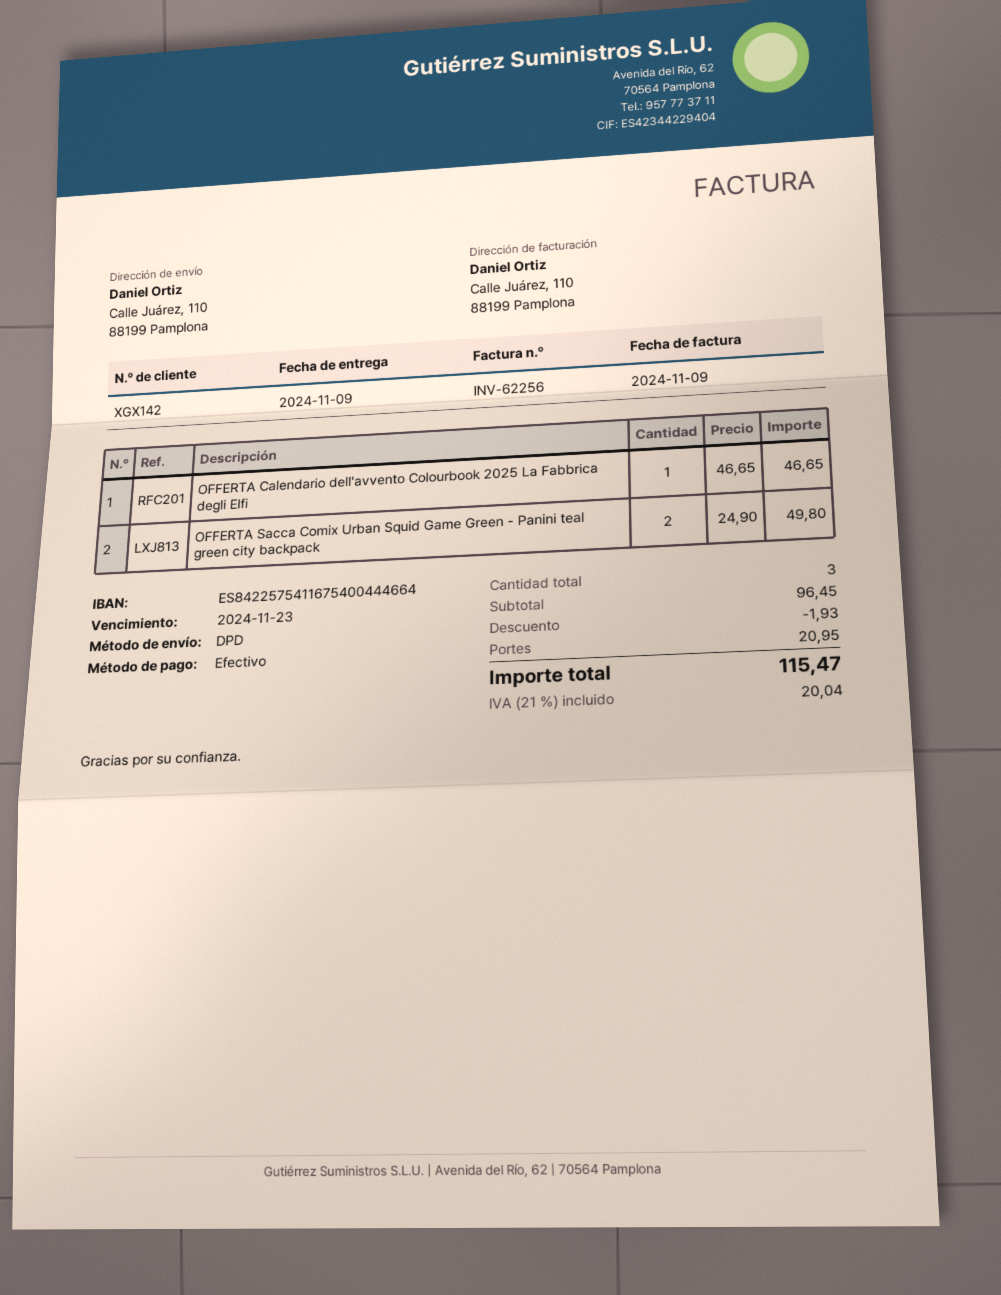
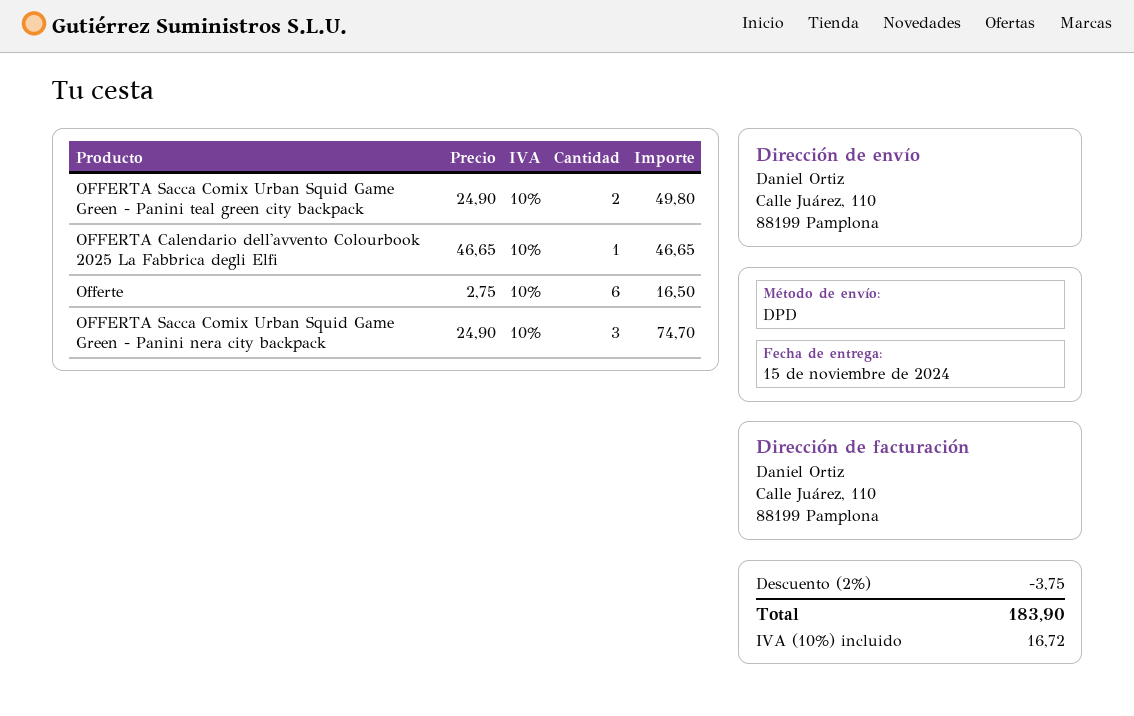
delivery date: 2024-11-09 -> 2024-11-15
Offerte: none -> 6 x 2.75 = 16.50
OFFERTA Sacca Comix Urban Squid Game Green - Panini nera city backpack: none -> 3 x 24.90 = 74.70
discount: 1.93 -> 3.75
shipping: 20.95 -> none
tax: 21% = 20.04 -> 10% = 16.72
total: 115.47 -> 183.90

